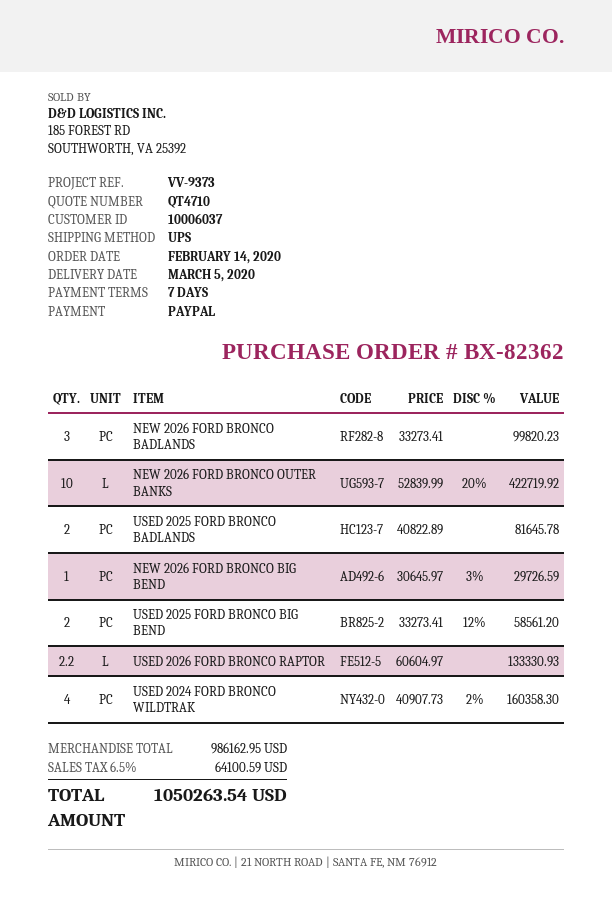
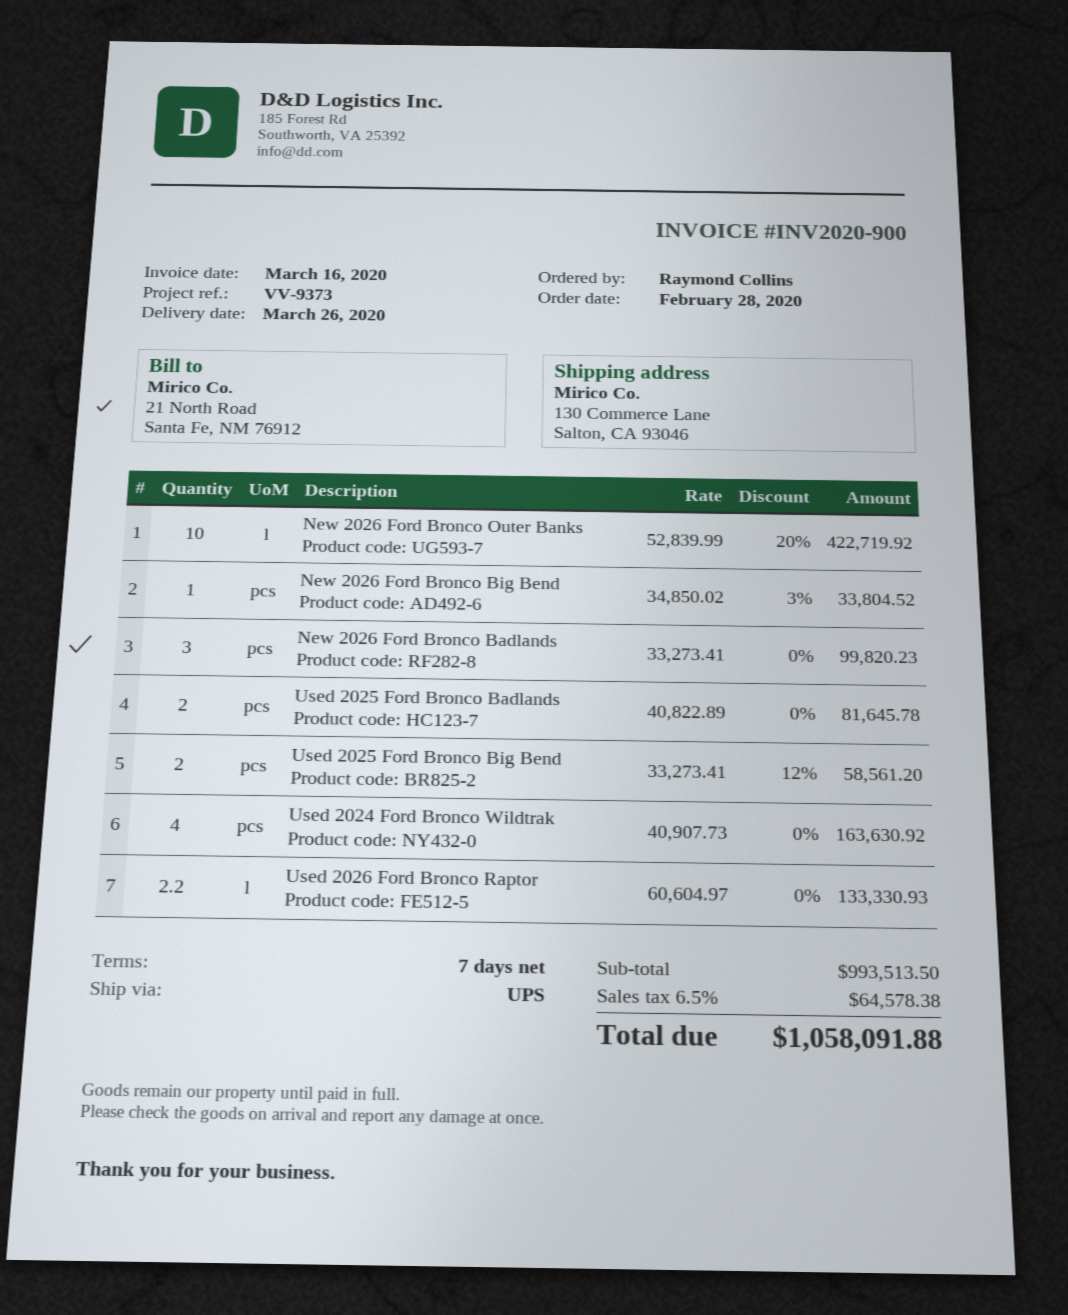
order date: 2020-02-14 -> 2020-02-28
delivery date: 2020-03-05 -> 2020-03-26
NEW 2026 FORD BRONCO BIG BEND: 1 x 30645.97 - 3% = 29726.59 -> 1 x 34850.02 - 3% = 33804.52
USED 2024 FORD BRONCO WILDTRAK: 4 x 40907.73 - 2% = 160358.30 -> 4 x 40907.73 = 163630.92
subtotal: 986162.95 -> 993513.50
tax: 6.5% = 64100.59 -> 6.5% = 64578.38
total: 1050263.54 -> 1058091.88

